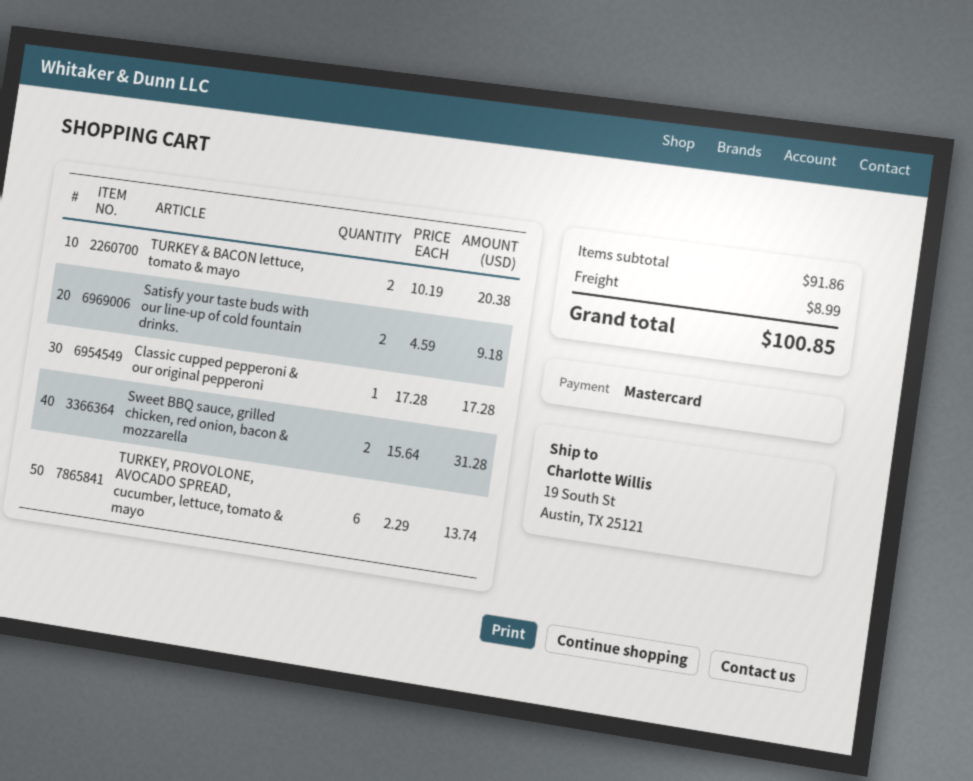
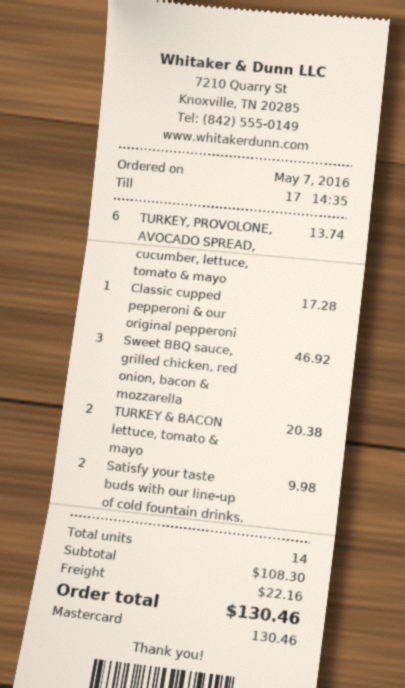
Satisfy your taste buds with our line-up of cold fountain drinks.: 2 for 9.18 -> 2 for 9.98
Sweet BBQ sauce, grilled chicken, red onion, bacon & mozzarella: 2 for 31.28 -> 3 for 46.92
subtotal: 91.86 -> 108.30
shipping: 8.99 -> 22.16
total: 100.85 -> 130.46

